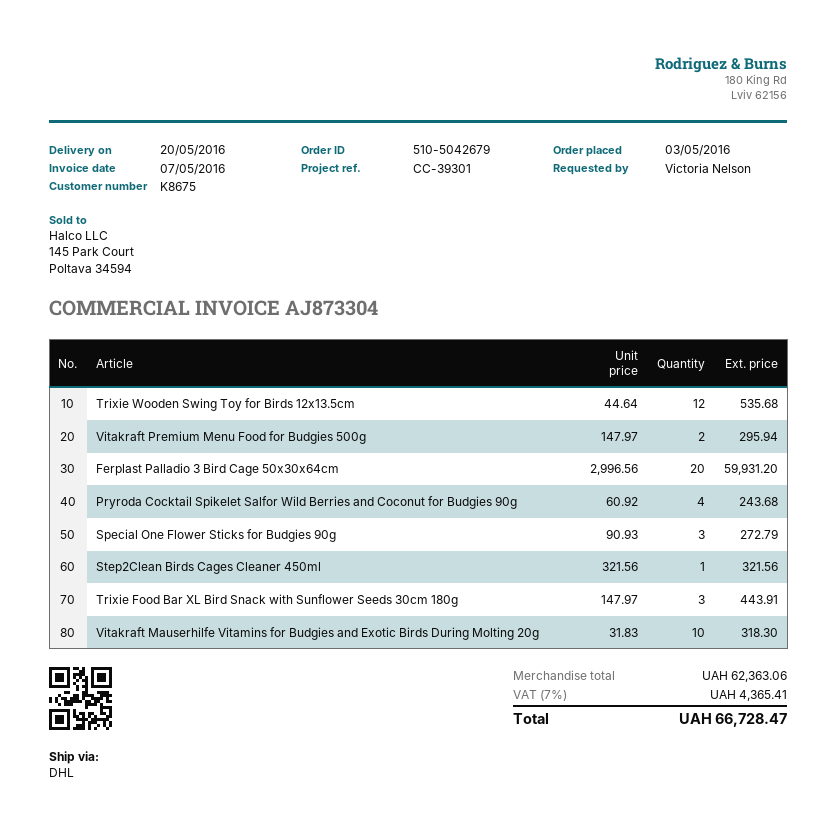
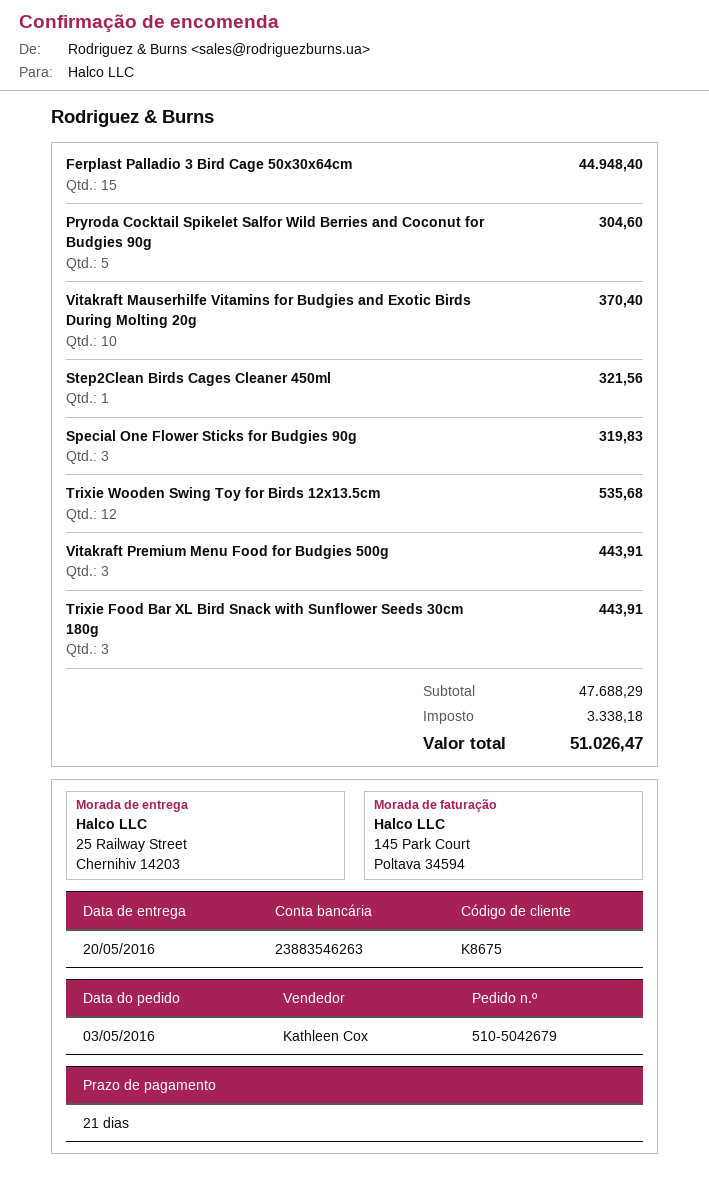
Vitakraft Premium Menu Food for Budgies 500g: 2 for 295.94 -> 3 for 443.91
Ferplast Palladio 3 Bird Cage 50x30x64cm: 20 for 59931.20 -> 15 for 44948.40
Pryroda Cocktail Spikelet Salfor Wild Berries and Coconut for Budgies 90g: 4 for 243.68 -> 5 for 304.60
Special One Flower Sticks for Budgies 90g: 3 for 272.79 -> 3 for 319.83
Vitakraft Mauserhilfe Vitamins for Budgies and Exotic Birds During Molting 20g: 10 for 318.30 -> 10 for 370.40
subtotal: 62363.06 -> 47688.29
tax: 4365.41 -> 3338.18
total: 66728.47 -> 51026.47

